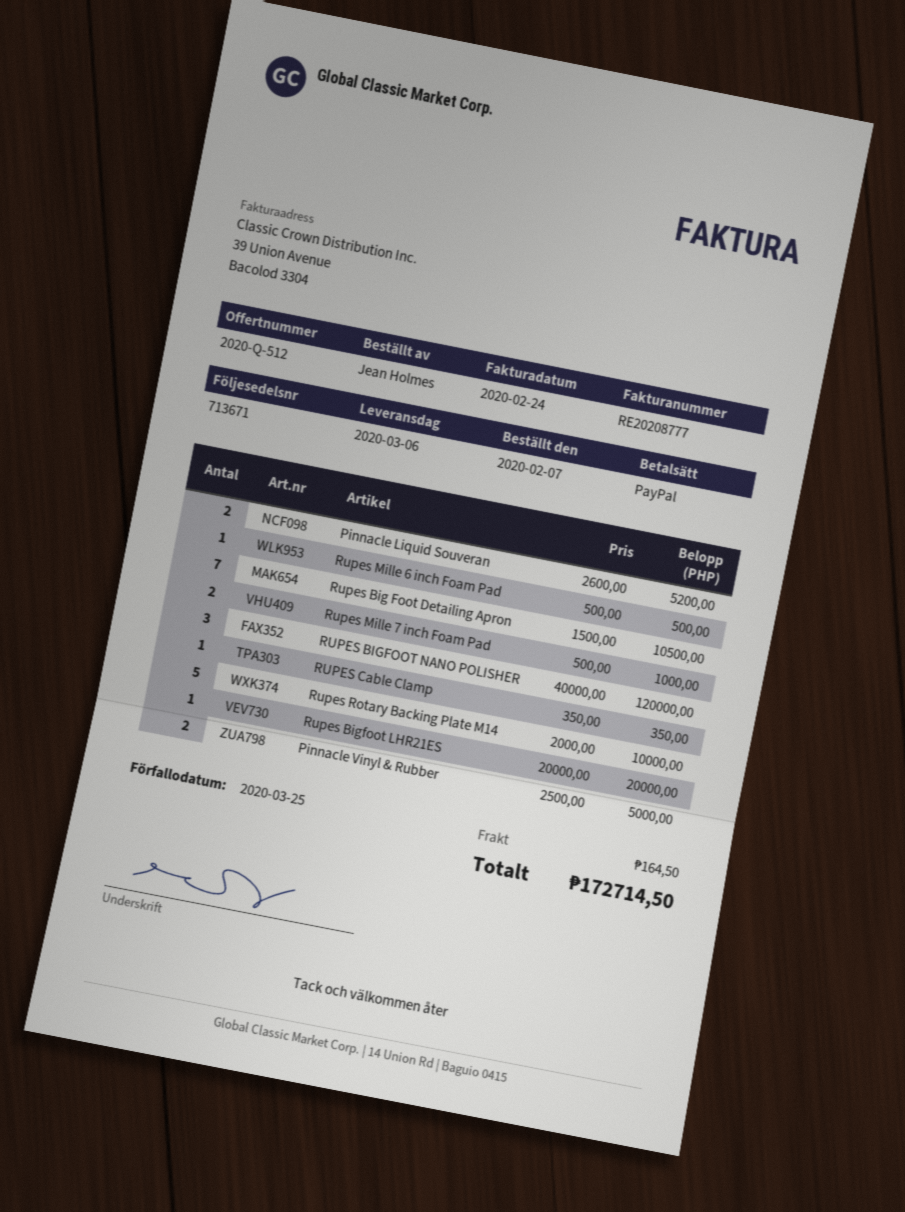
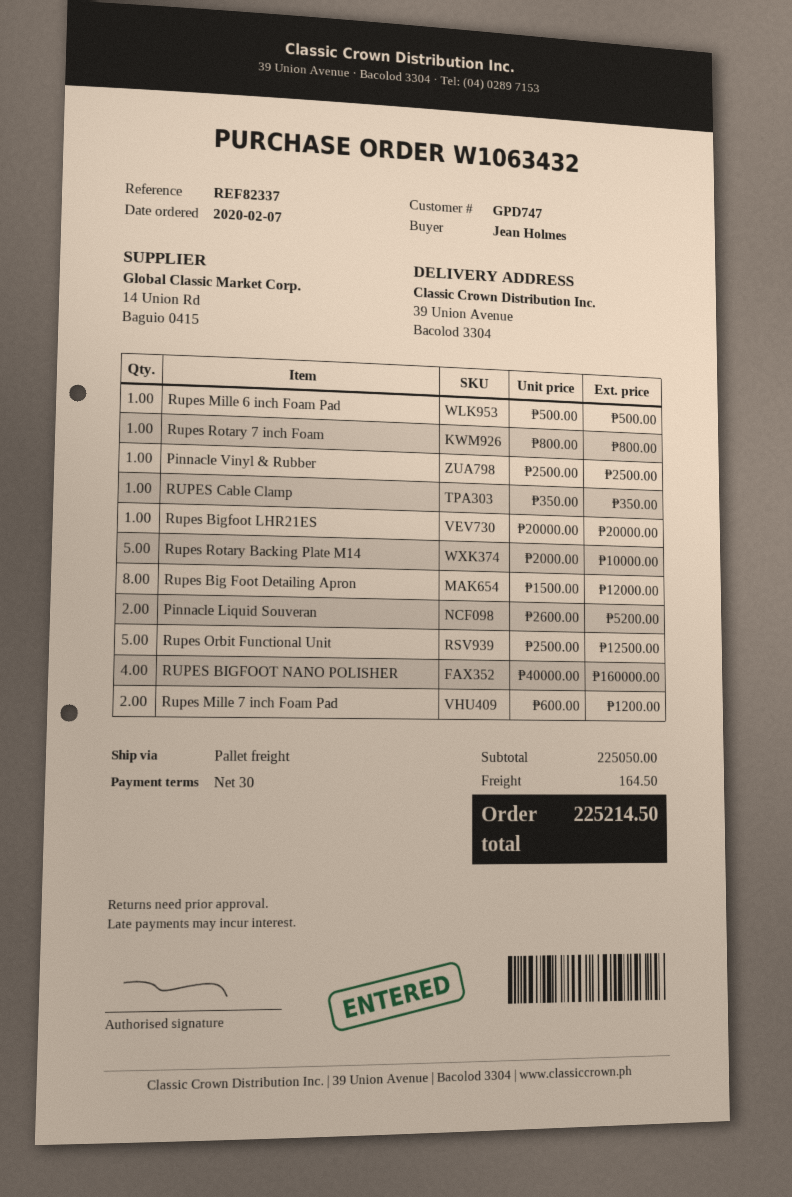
Rupes Big Foot Detailing Apron: 7 x 1500.00 = 10500.00 -> 8 x 1500.00 = 12000.00
Rupes Mille 7 inch Foam Pad: 2 x 500.00 = 1000.00 -> 2 x 600.00 = 1200.00
RUPES BIGFOOT NANO POLISHER: 3 x 40000.00 = 120000.00 -> 4 x 40000.00 = 160000.00
Pinnacle Vinyl & Rubber: 2 x 2500.00 = 5000.00 -> 1 x 2500.00 = 2500.00
Rupes Rotary 7 inch Foam: none -> 1 x 800.00 = 800.00
Rupes Orbit Functional Unit: none -> 5 x 2500.00 = 12500.00
total: 172714.50 -> 225214.50

